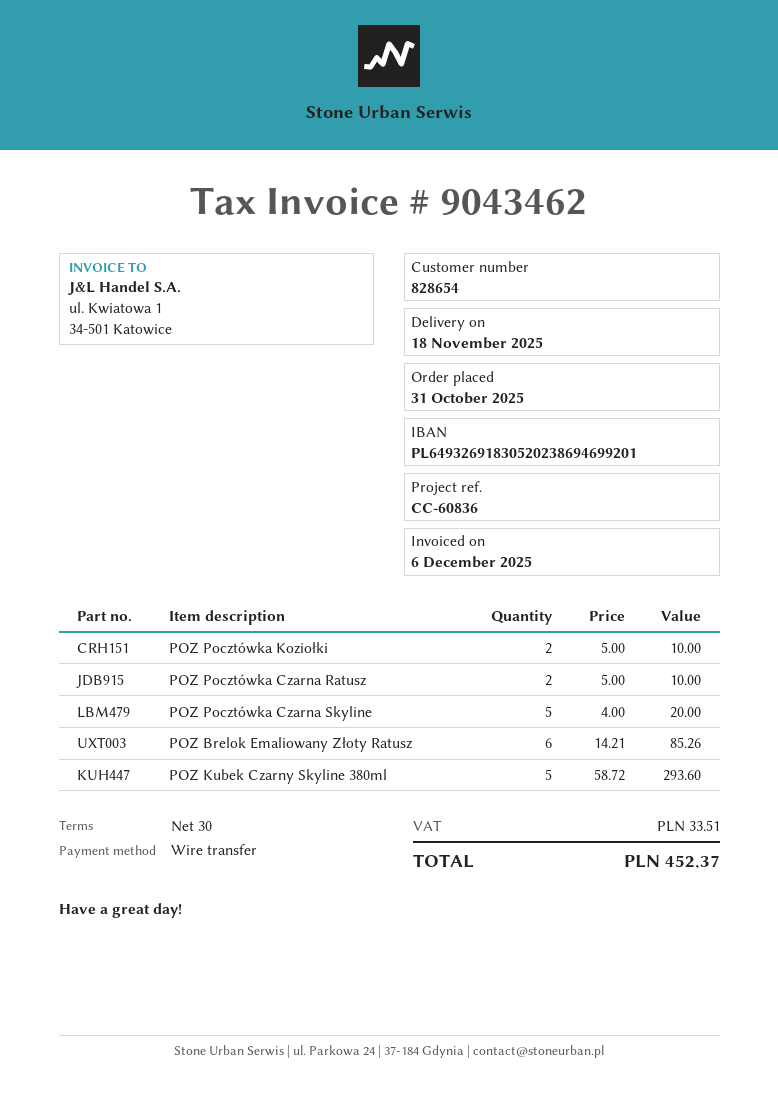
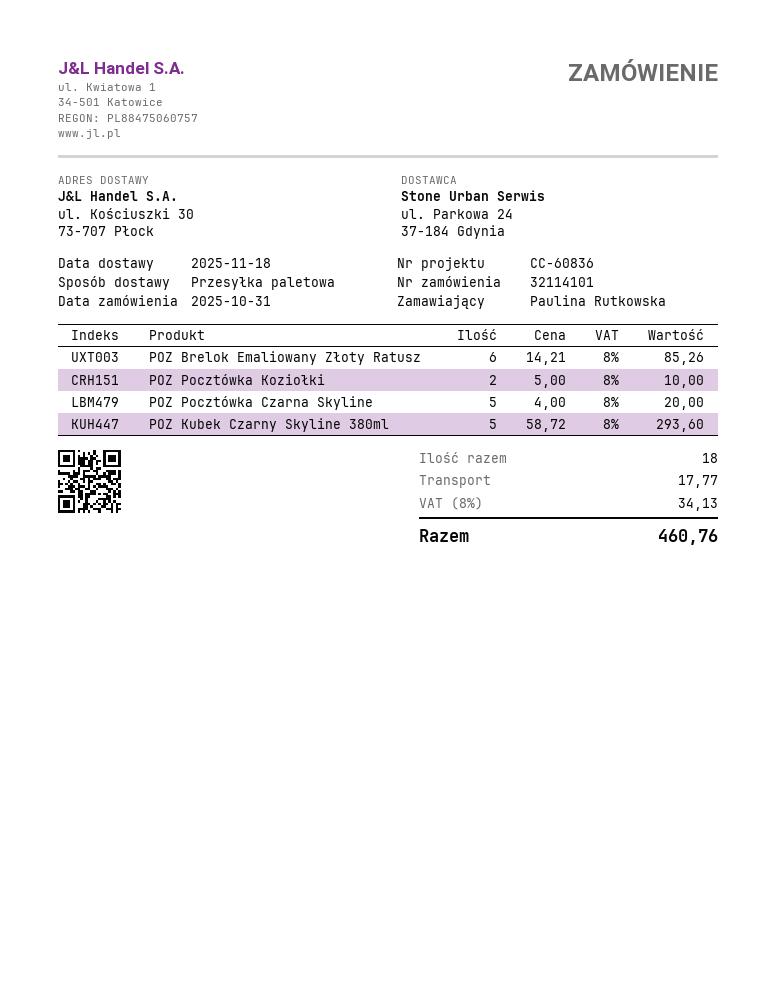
POZ Pocztówka Czarna Ratusz: 2 x 5.00 = 10.00 -> none
shipping: none -> 17.77
tax: 33.51 -> 34.13
total: 452.37 -> 460.76

